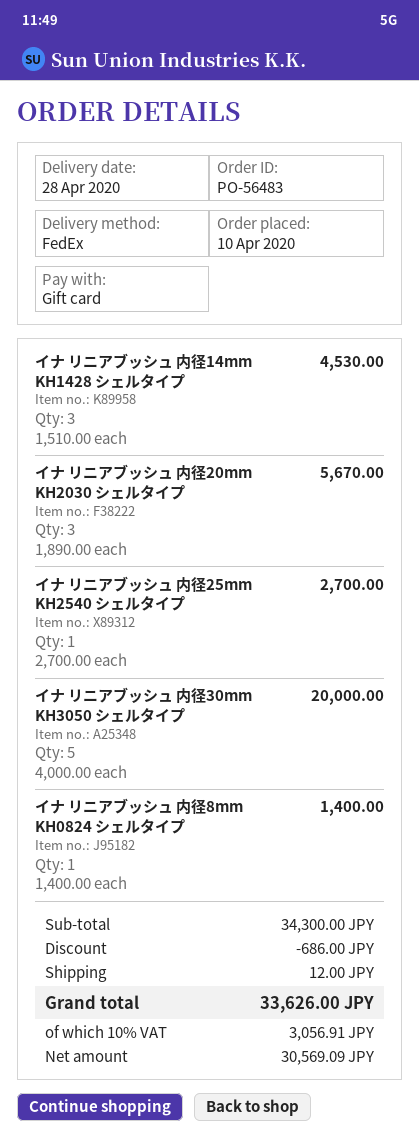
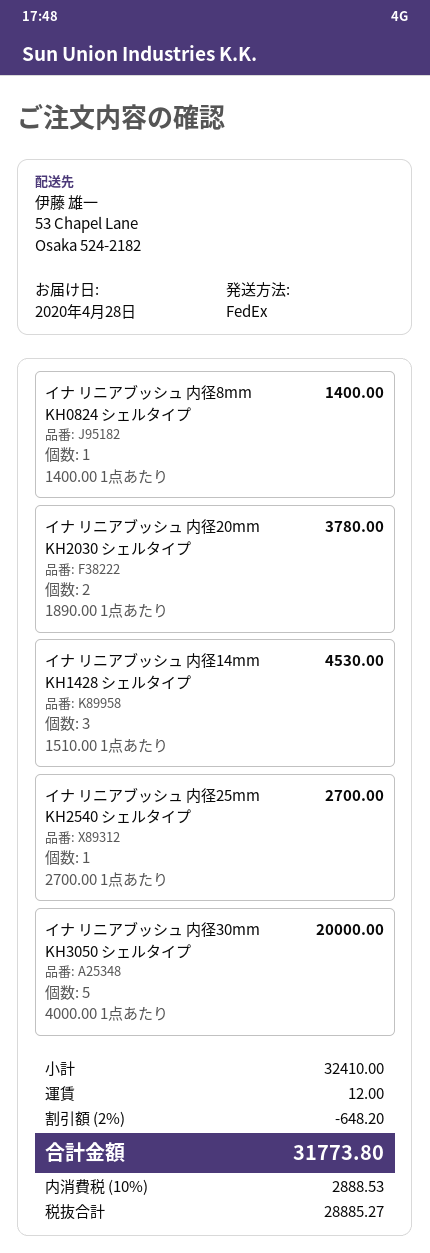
イナ リニアブッシュ 内径20mm KH2030 シェルタイプ: 3 x 1890.00 = 5670.00 -> 2 x 1890.00 = 3780.00
subtotal: 34300.00 -> 32410.00
discount: 686.00 -> 648.20
net: 30569.09 -> 28885.27
tax: 10% = 3056.91 -> 10% = 2888.53
total: 33626.00 -> 31773.80

